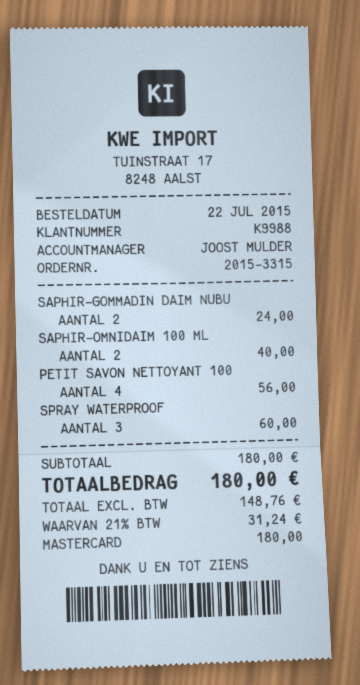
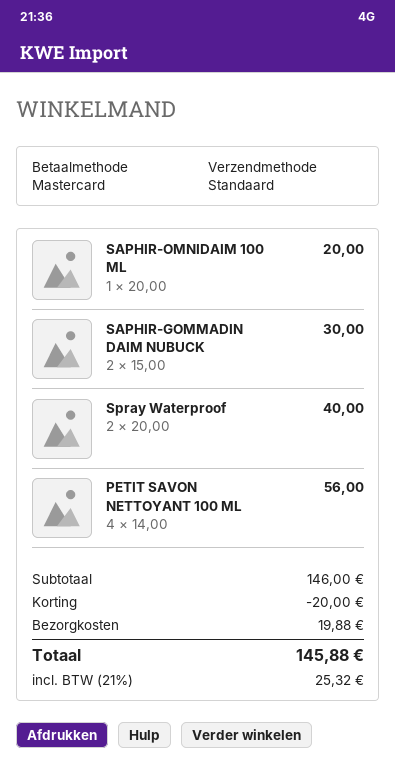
SAPHIR-GOMMADIN DAIM NUBU: 2 for 24.00 -> 2 for 30.00
SAPHIR-OMNIDAIM 100 ML: 2 for 40.00 -> 1 for 20.00
SPRAY WATERPROOF: 3 for 60.00 -> 2 for 40.00
subtotal: 180.00 -> 146.00
discount: none -> 20.00
shipping: none -> 19.88
tax: 21% = 31.24 -> 21% = 25.32
total: 180.00 -> 145.88

